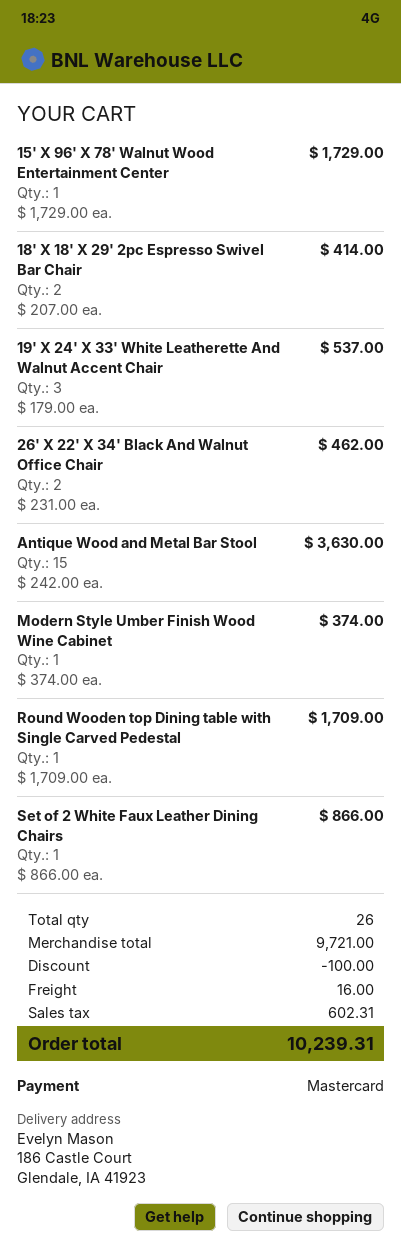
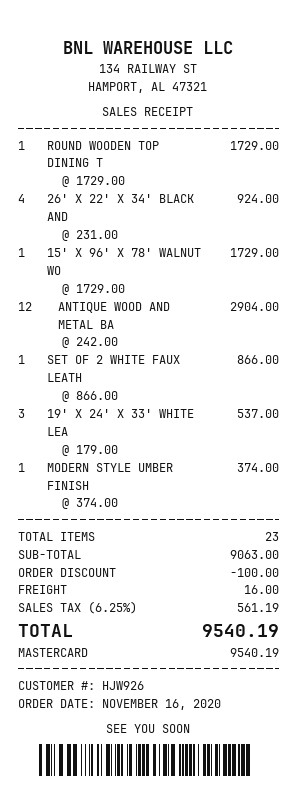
18' X 18' X 29' 2pc Espresso Swivel Bar Chair: 2 x 207.00 = 414.00 -> none
26' X 22' X 34' Black And Walnut Office Chair: 2 x 231.00 = 462.00 -> 4 x 231.00 = 924.00
Antique Wood and Metal Bar Stool: 15 x 242.00 = 3630.00 -> 12 x 242.00 = 2904.00
Round Wooden top Dining table with Single Carved Pedestal: 1 x 1709.00 = 1709.00 -> 1 x 1729.00 = 1729.00
total quantity: 26 -> 23
subtotal: 9721.00 -> 9063.00
tax: 602.31 -> 561.19
total: 10239.31 -> 9540.19

